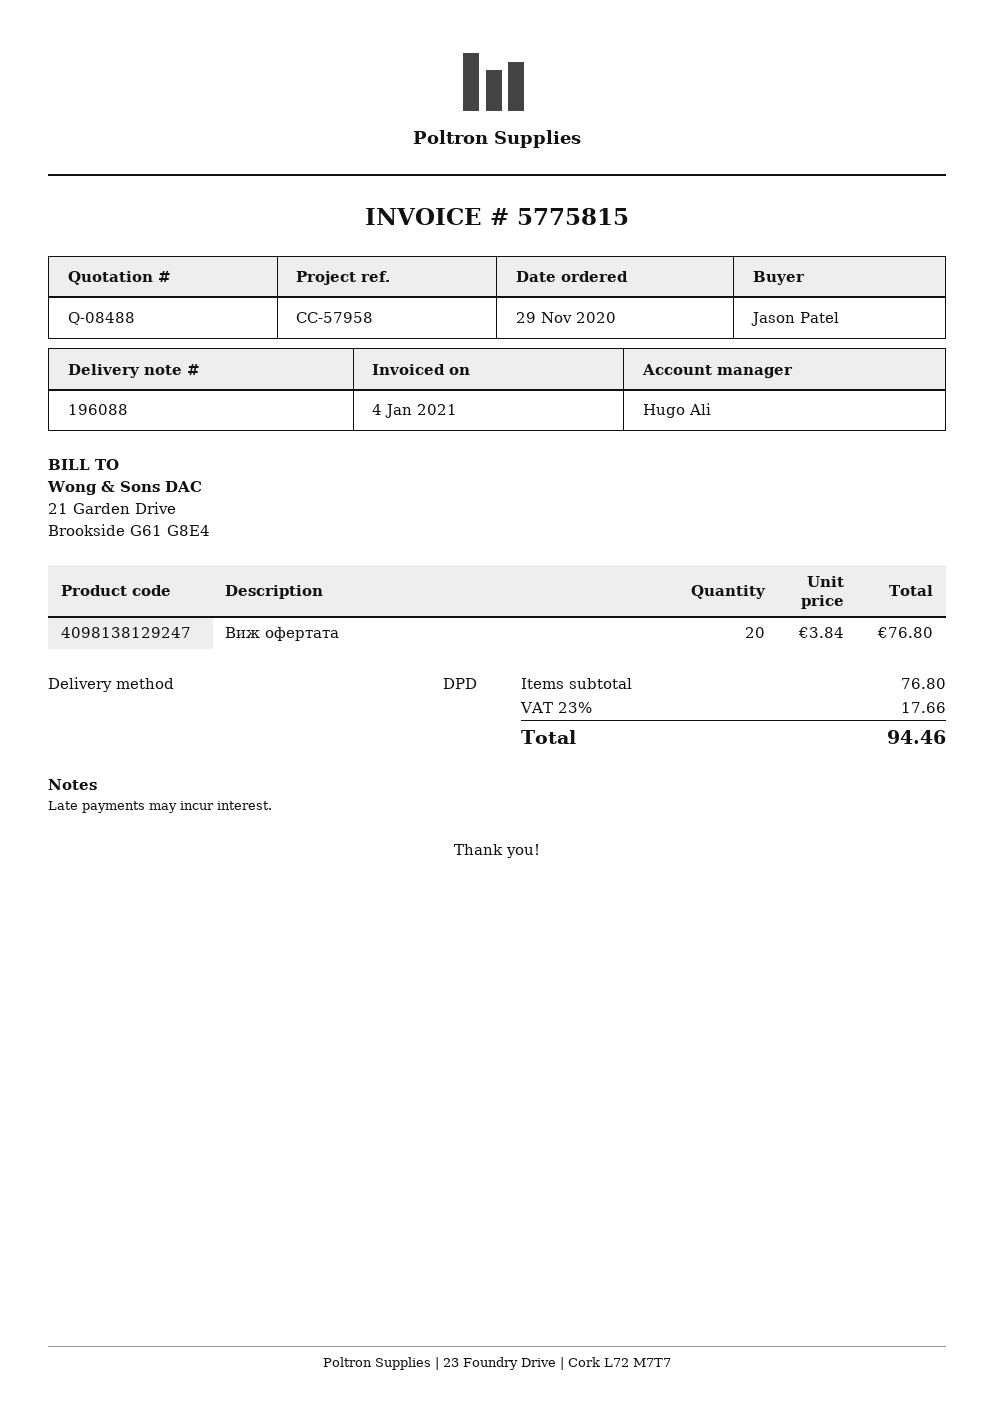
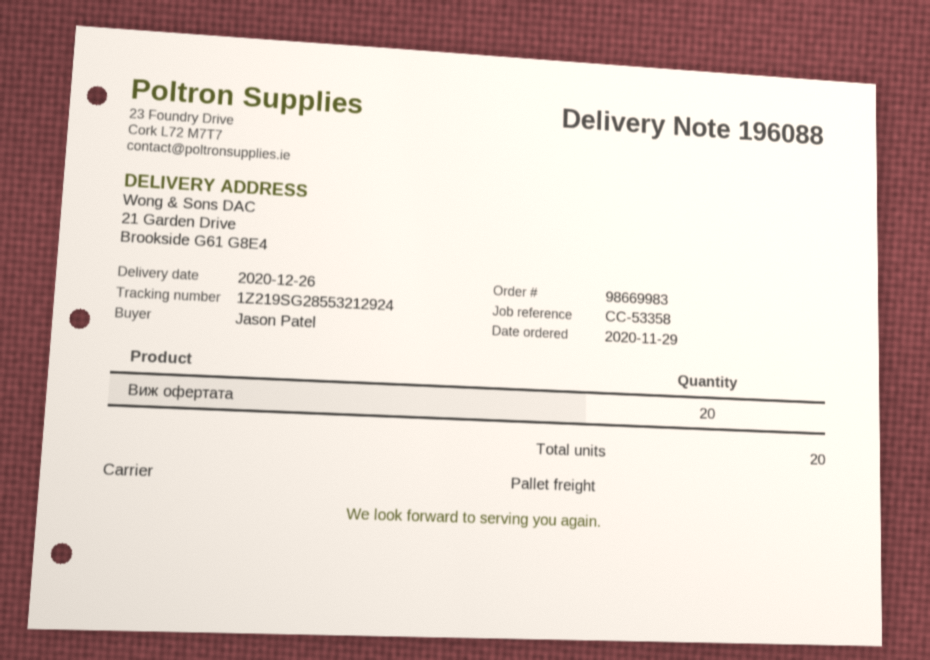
reference: CC-57958 -> CC-53358
shipping method: DPD -> pallet freight

